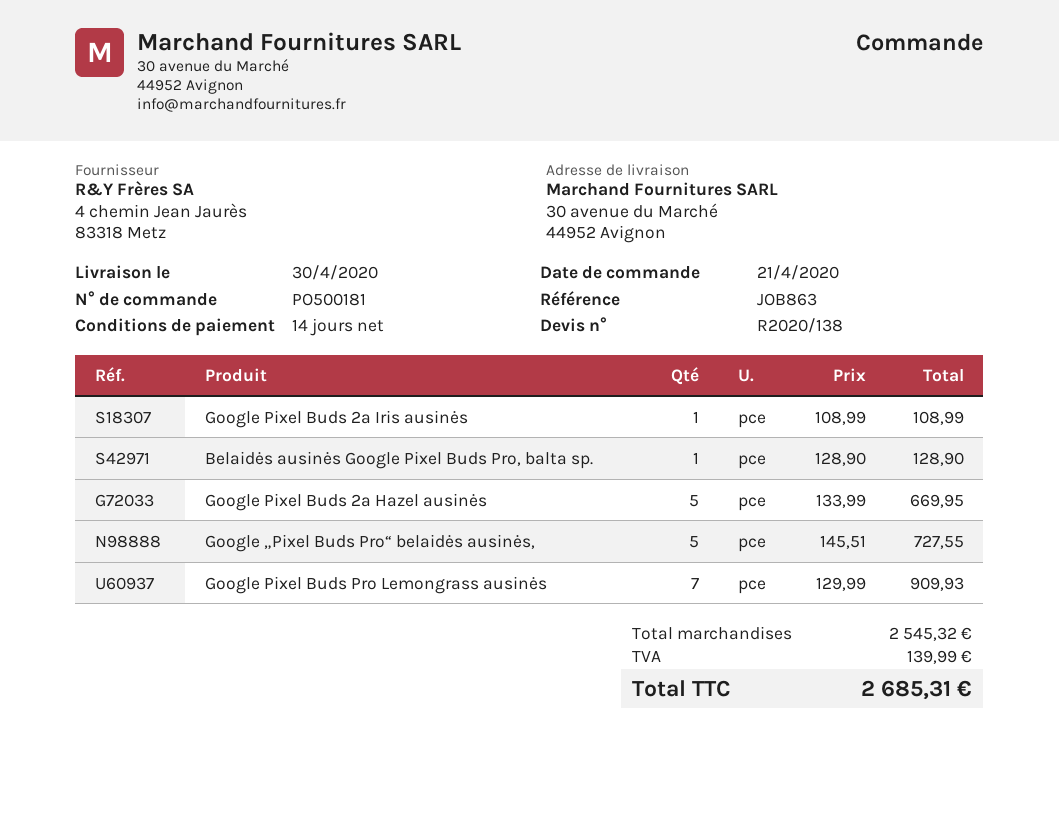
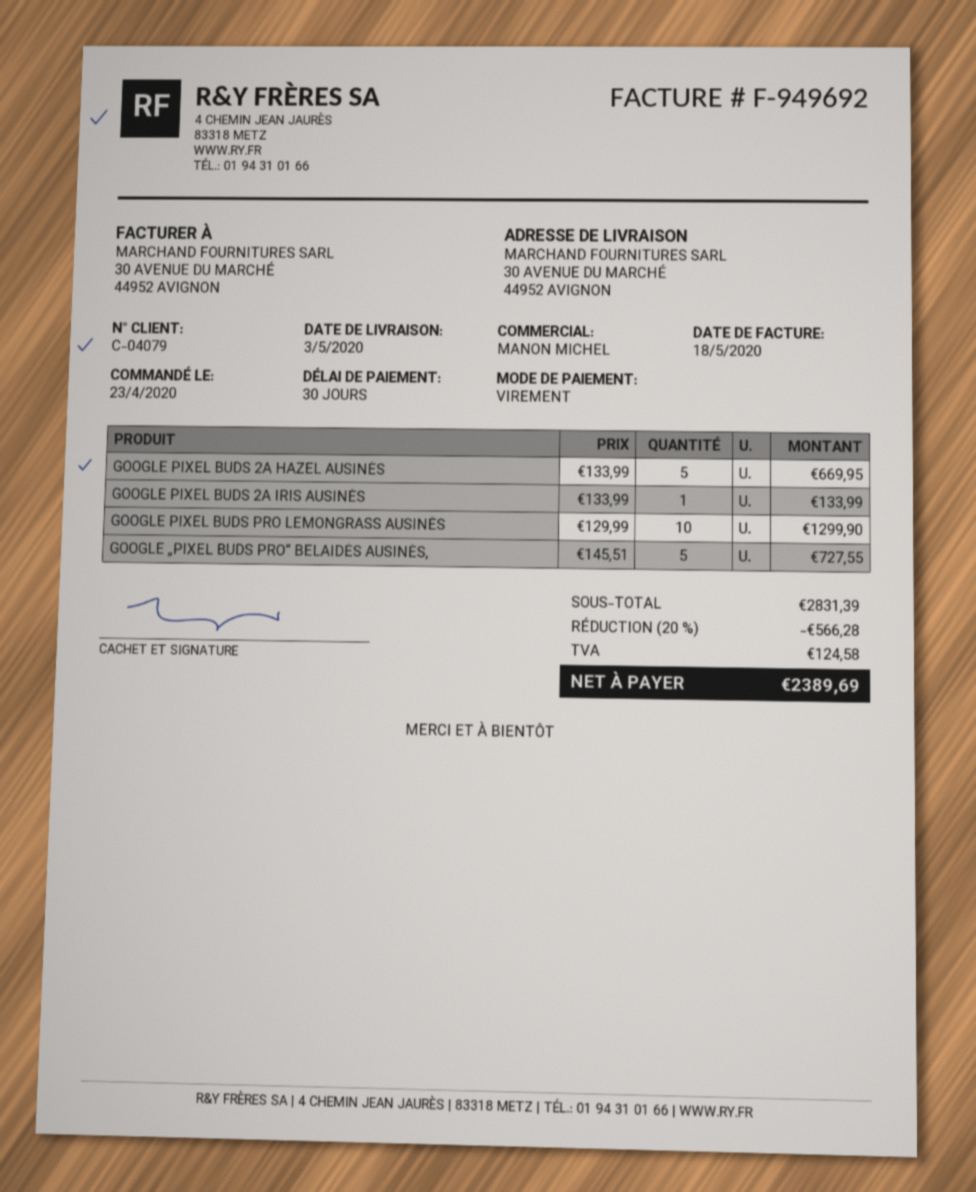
order date: 2020-04-21 -> 2020-04-23
delivery date: 2020-04-30 -> 2020-05-03
payment terms: 14 days -> 30 days
Google Pixel Buds 2a Iris ausinės: 1 x 108.99 = 108.99 -> 1 x 133.99 = 133.99
Belaidės ausinės Google Pixel Buds Pro, balta sp.: 1 x 128.90 = 128.90 -> none
Google Pixel Buds Pro Lemongrass ausinės: 7 x 129.99 = 909.93 -> 10 x 129.99 = 1299.90
subtotal: 2545.32 -> 2831.39
discount: none -> 20% = 566.28
tax: 139.99 -> 124.58
total: 2685.31 -> 2389.69

